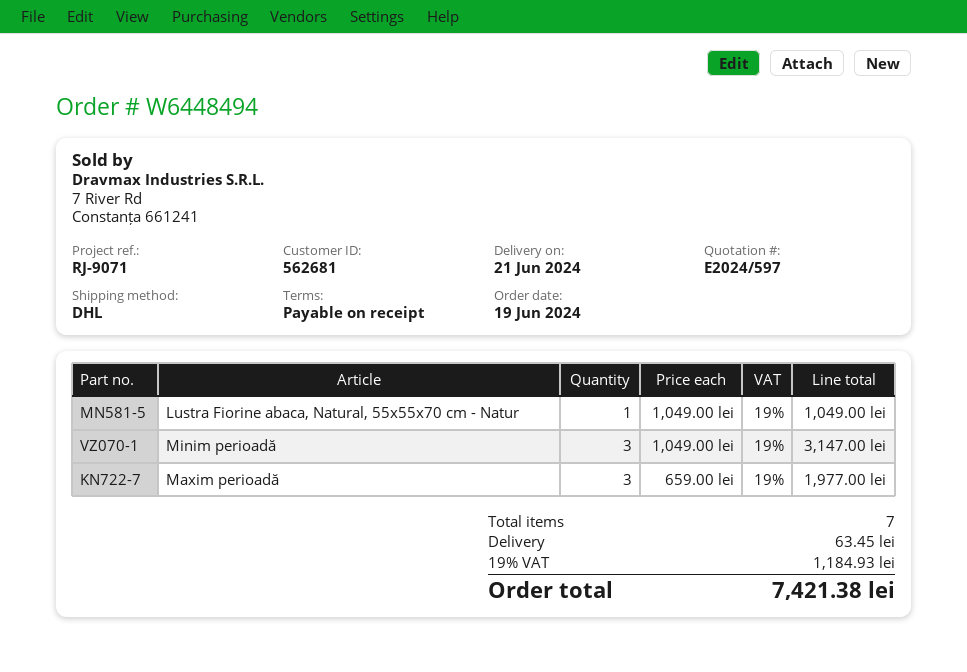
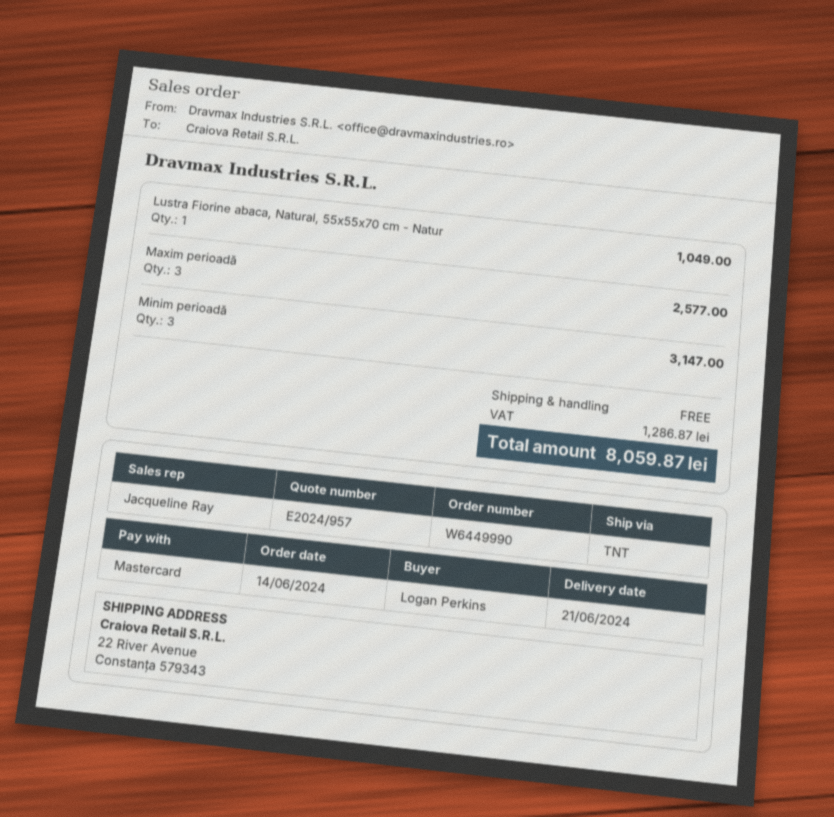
quote number: E2024/597 -> E2024/957
order number: W6448494 -> W6449990
order date: 2024-06-19 -> 2024-06-14
shipping method: DHL -> TNT
Maxim perioadă: 3 for 1977.00 -> 3 for 2577.00
shipping: 63.45 -> 0.00
tax: 1184.93 -> 1286.87
total: 7421.38 -> 8059.87

